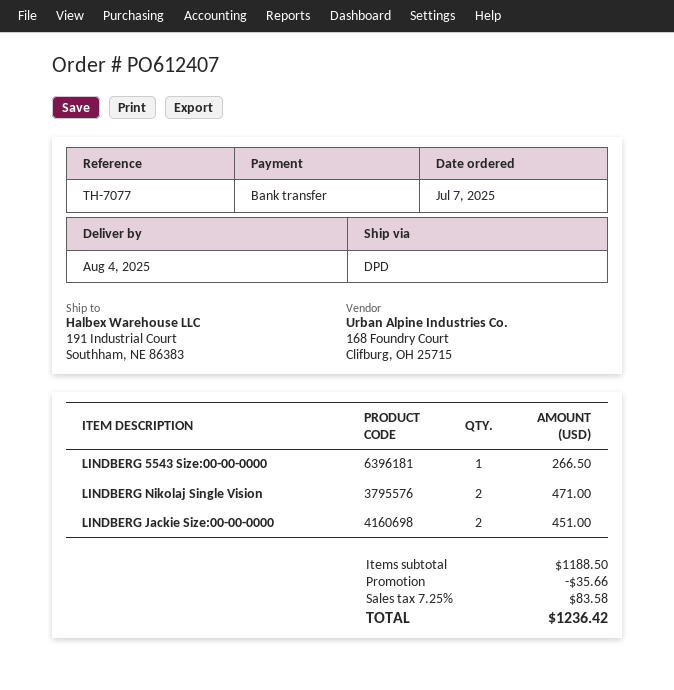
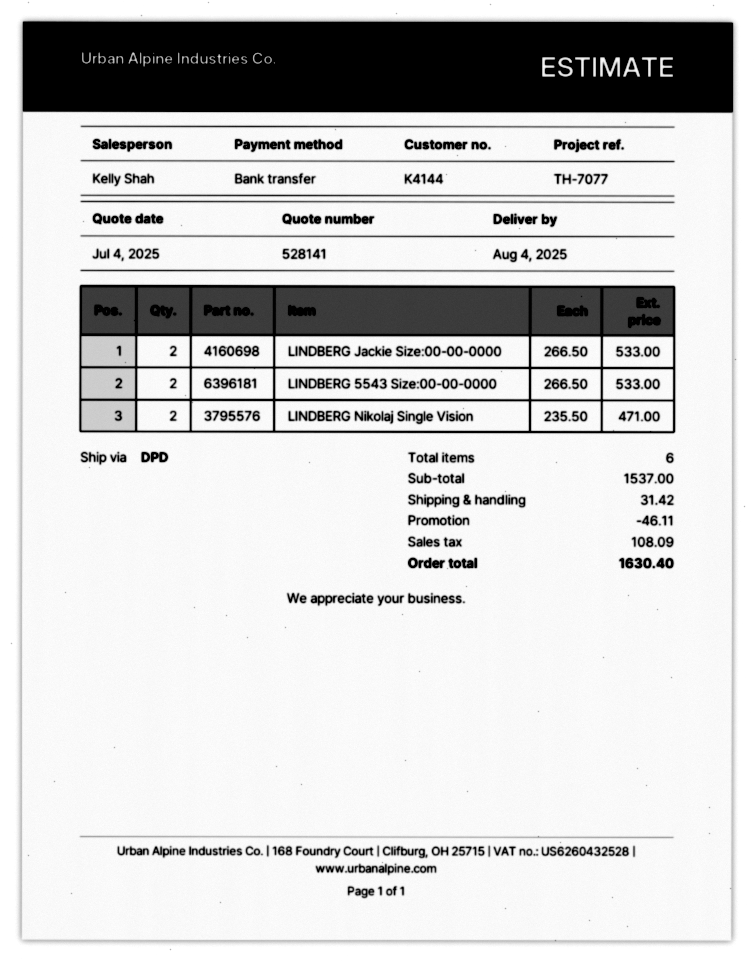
LINDBERG 5543 Size:00-00-0000: 1 for 266.50 -> 2 for 533.00
LINDBERG Jackie Size:00-00-0000: 2 for 451.00 -> 2 for 533.00
subtotal: 1188.50 -> 1537.00
discount: 35.66 -> 46.11
shipping: none -> 31.42
tax: 83.58 -> 108.09
total: 1236.42 -> 1630.40

